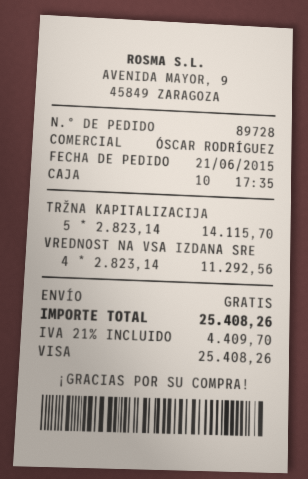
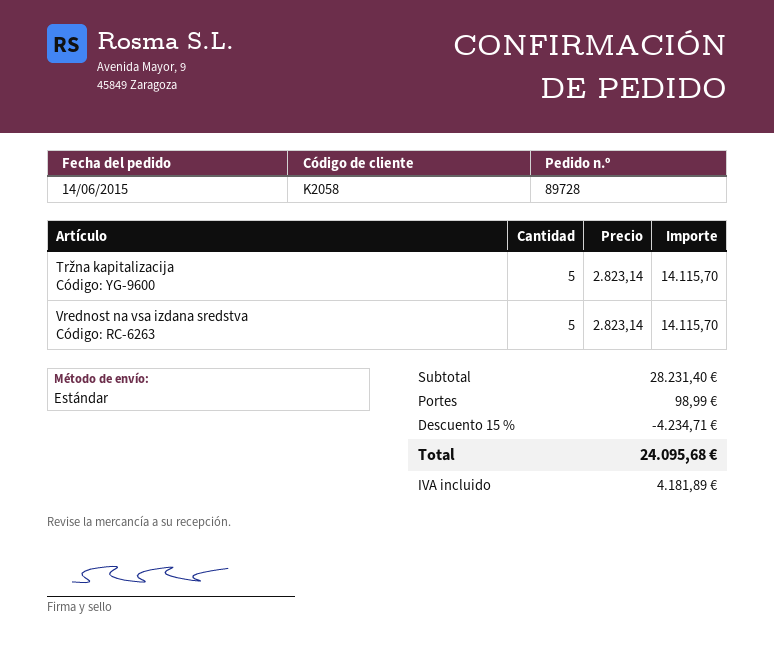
order date: 2015-06-21 -> 2015-06-14
VREDNOST NA VSA IZDANA SRE: 4 x 2823.14 = 11292.56 -> 5 x 2823.14 = 14115.70
discount: none -> 15% = 4234.71
shipping: 0.00 -> 98.99
tax: 4409.70 -> 4181.89
total: 25408.26 -> 24095.68

